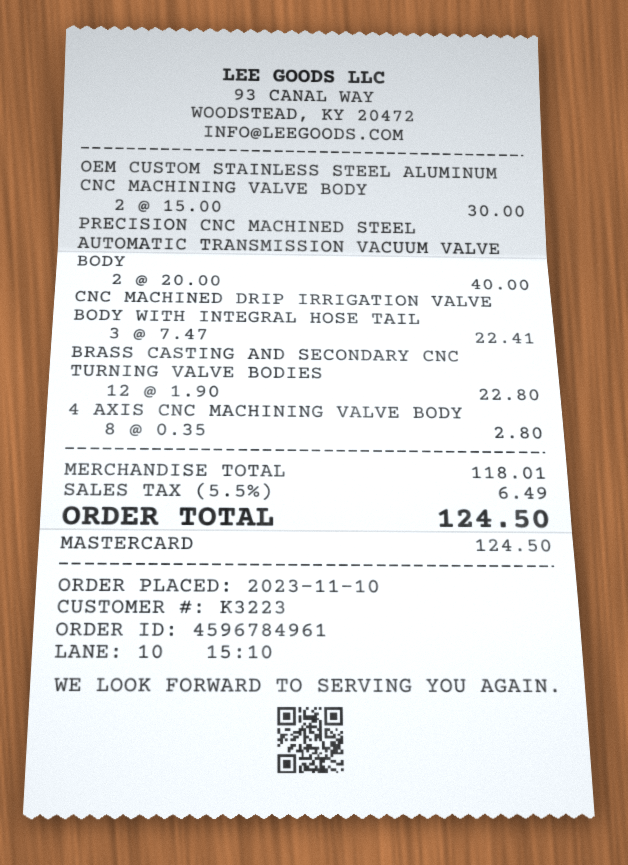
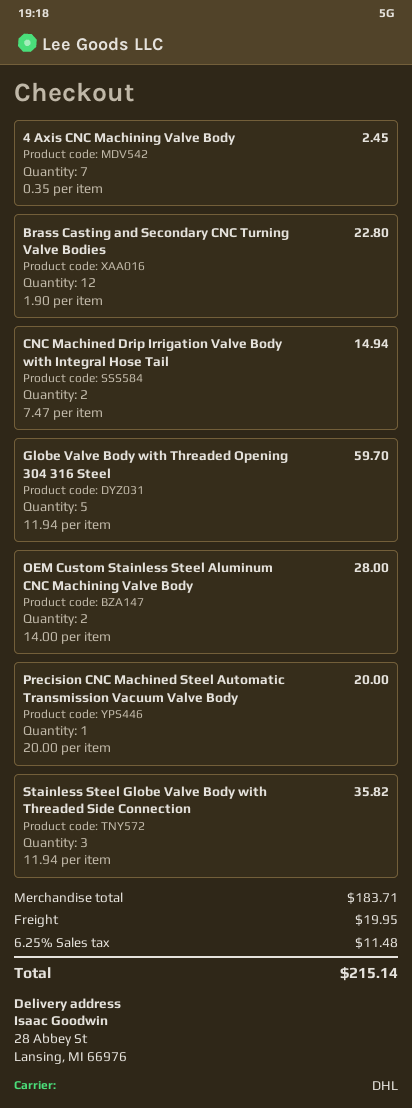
OEM CUSTOM STAINLESS STEEL ALUMINUM CNC MACHINING VALVE BODY: 2 x 15.00 = 30.00 -> 2 x 14.00 = 28.00
PRECISION CNC MACHINED STEEL AUTOMATIC TRANSMISSION VACUUM VALVE BODY: 2 x 20.00 = 40.00 -> 1 x 20.00 = 20.00
CNC MACHINED DRIP IRRIGATION VALVE BODY WITH INTEGRAL HOSE TAIL: 3 x 7.47 = 22.41 -> 2 x 7.47 = 14.94
4 AXIS CNC MACHINING VALVE BODY: 8 x 0.35 = 2.80 -> 7 x 0.35 = 2.45
Globe Valve Body with Threaded Opening 304 316 Steel: none -> 5 x 11.94 = 59.70
Stainless Steel Globe Valve Body with Threaded Side Connection: none -> 3 x 11.94 = 35.82
subtotal: 118.01 -> 183.71
shipping: none -> 19.95
tax: 5.5% = 6.49 -> 6.25% = 11.48
total: 124.50 -> 215.14

